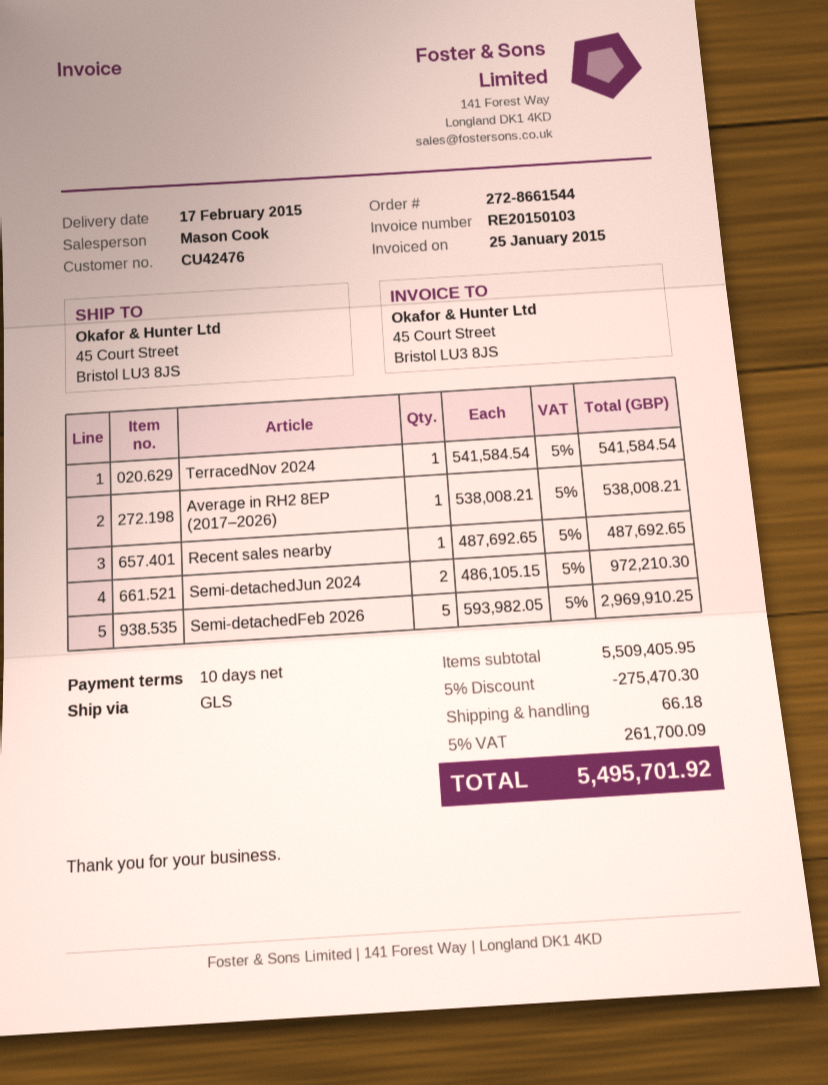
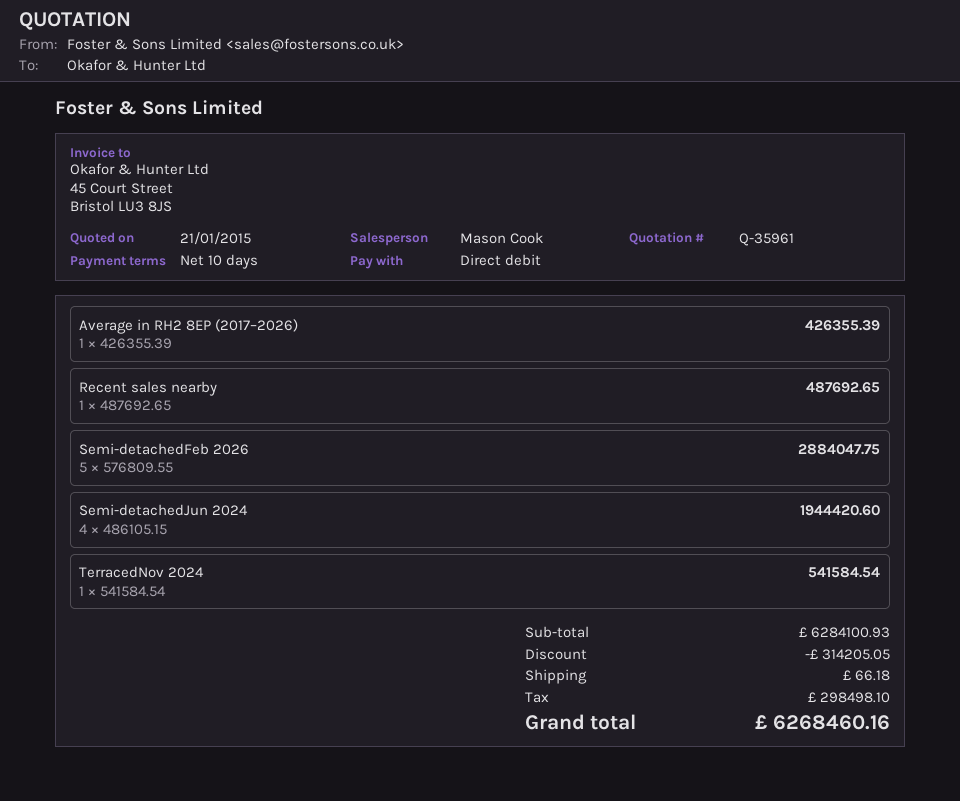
Average in RH2 8EP (2017–2026): 1 x 538008.21 = 538008.21 -> 1 x 426355.39 = 426355.39
Semi-detachedJun 2024: 2 x 486105.15 = 972210.30 -> 4 x 486105.15 = 1944420.60
Semi-detachedFeb 2026: 5 x 593982.05 = 2969910.25 -> 5 x 576809.55 = 2884047.75
subtotal: 5509405.95 -> 6284100.93
discount: 275470.30 -> 314205.05
tax: 261700.09 -> 298498.10
total: 5495701.92 -> 6268460.16

